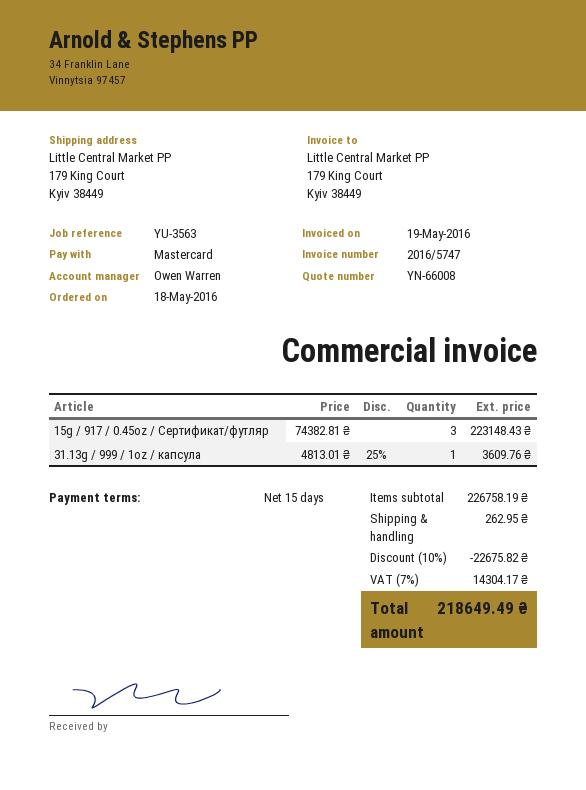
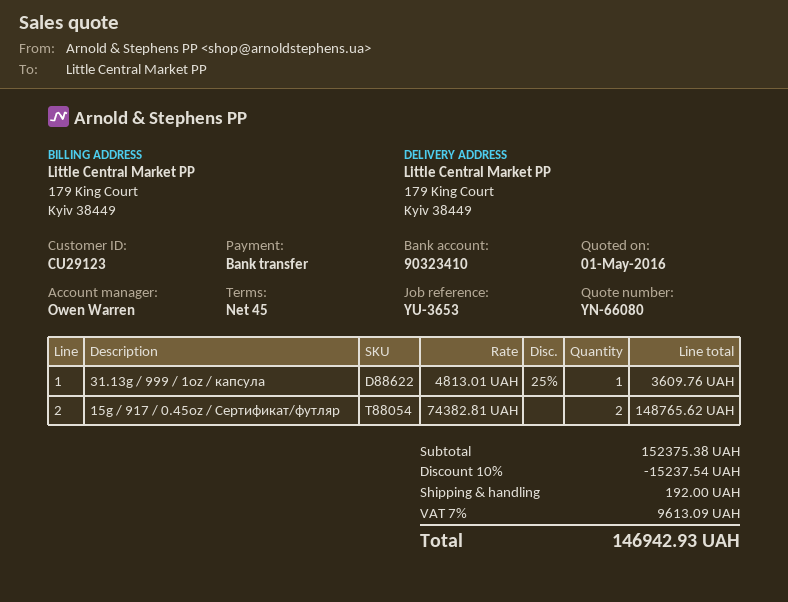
quote number: YN-66008 -> YN-66080
payment terms: 15 days -> 45 days
reference: YU-3563 -> YU-3653
payment method: Mastercard -> bank transfer
15g / 917 / 0.45oz / Сертификат/футляр: 3 x 74382.81 = 223148.43 -> 2 x 74382.81 = 148765.62
subtotal: 226758.19 -> 152375.38
discount: 10% = 22675.82 -> 10% = 15237.54
shipping: 262.95 -> 192.00
tax: 7% = 14304.17 -> 7% = 9613.09
total: 218649.49 -> 146942.93

